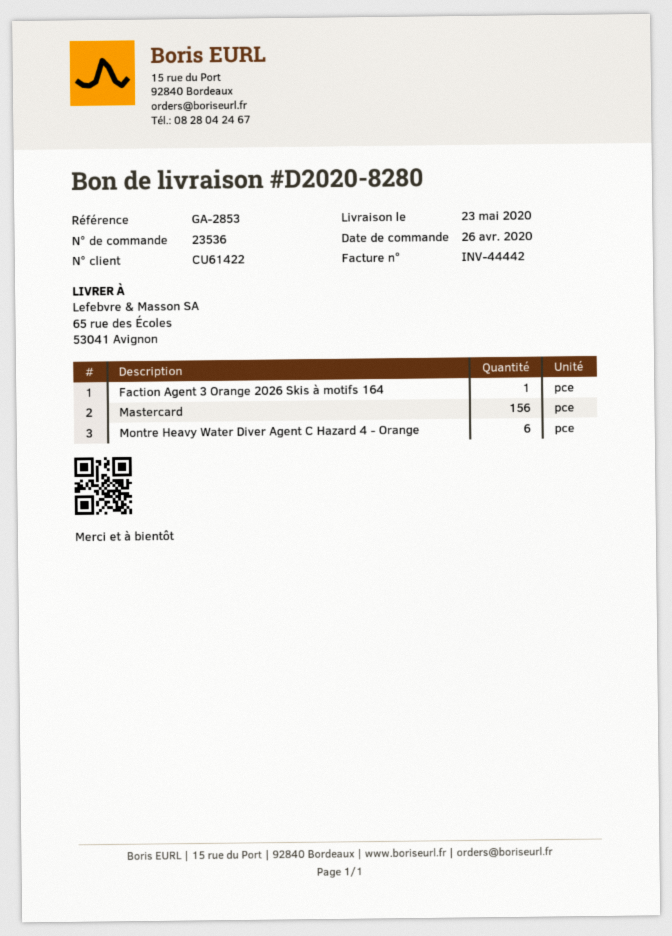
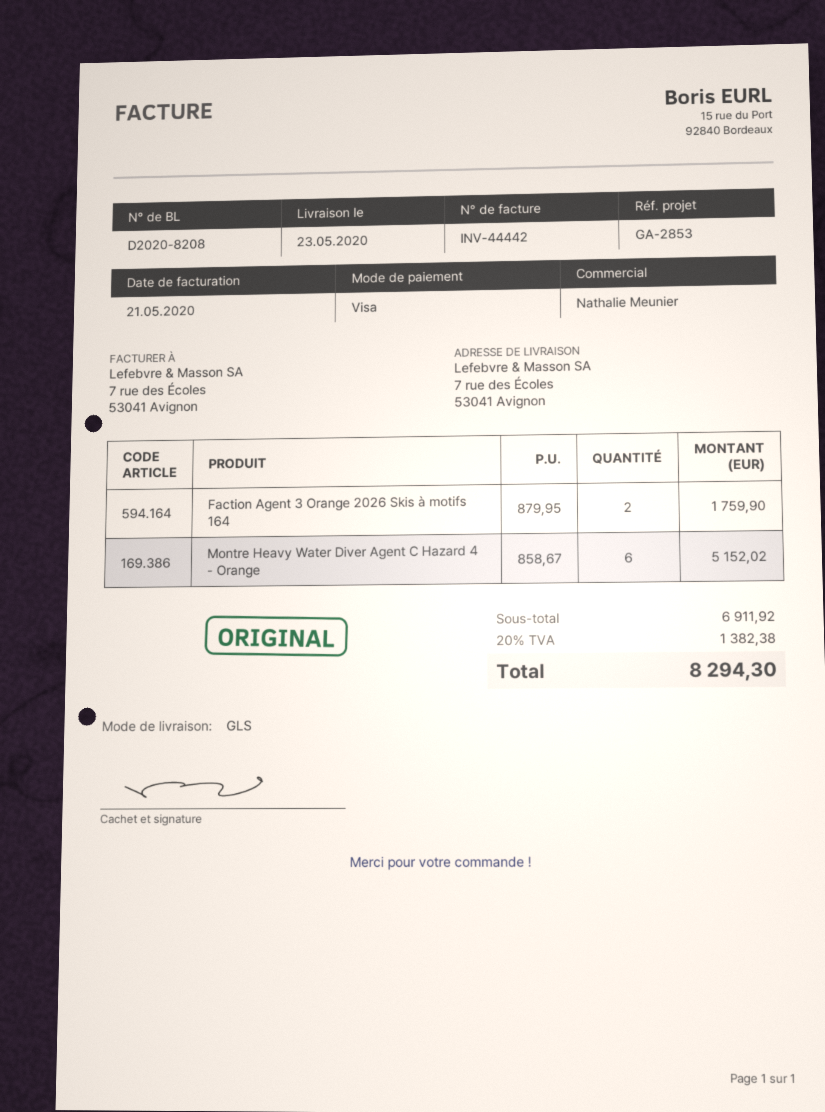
delivery note number: D2020-8280 -> D2020-8208
ship to: 65 rue des Écoles, 53041 Avignon -> 7 rue des Écoles, 53041 Avignon
Faction Agent 3 Orange 2026 Skis à motifs 164: 1 -> 2
Mastercard: 156 -> none

